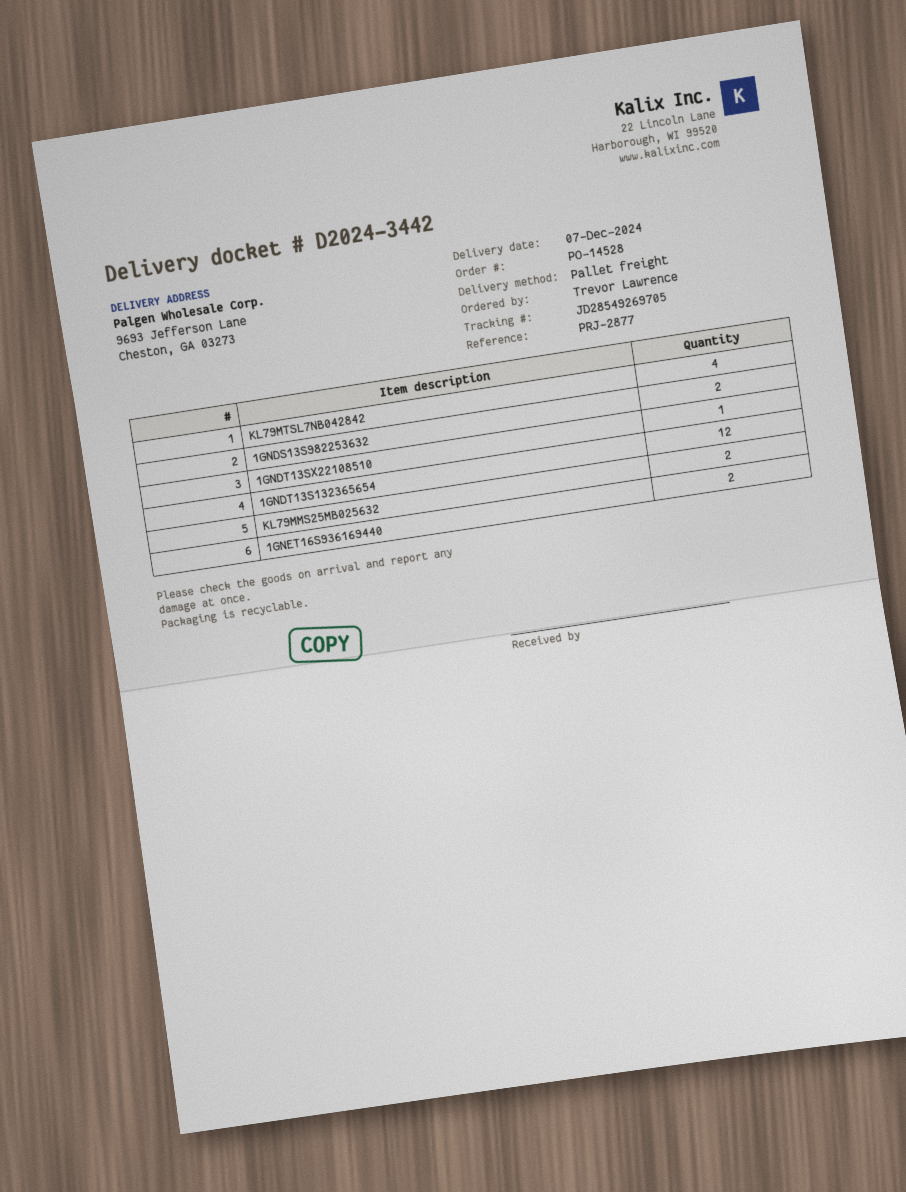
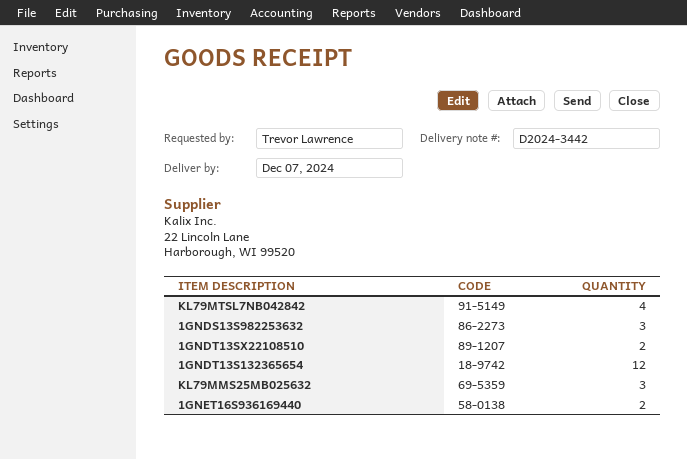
1GNDS13S982253632: 2 -> 3
1GNDT13SX22108510: 1 -> 2
KL79MMS25MB025632: 2 -> 3

